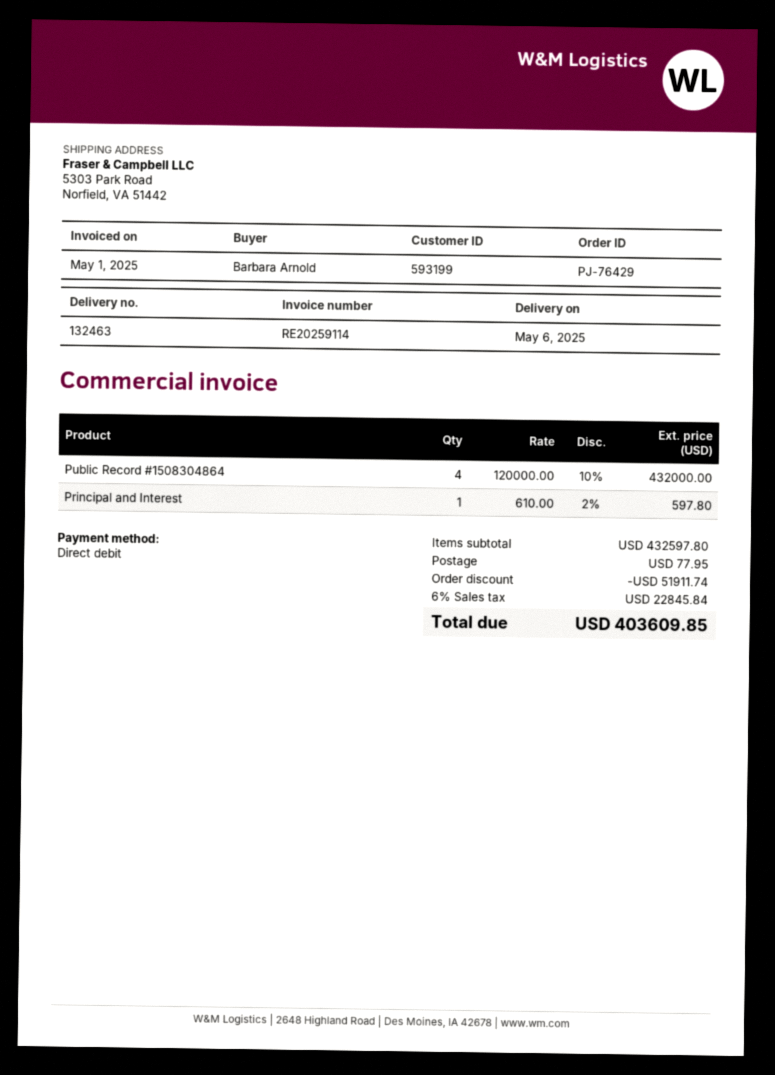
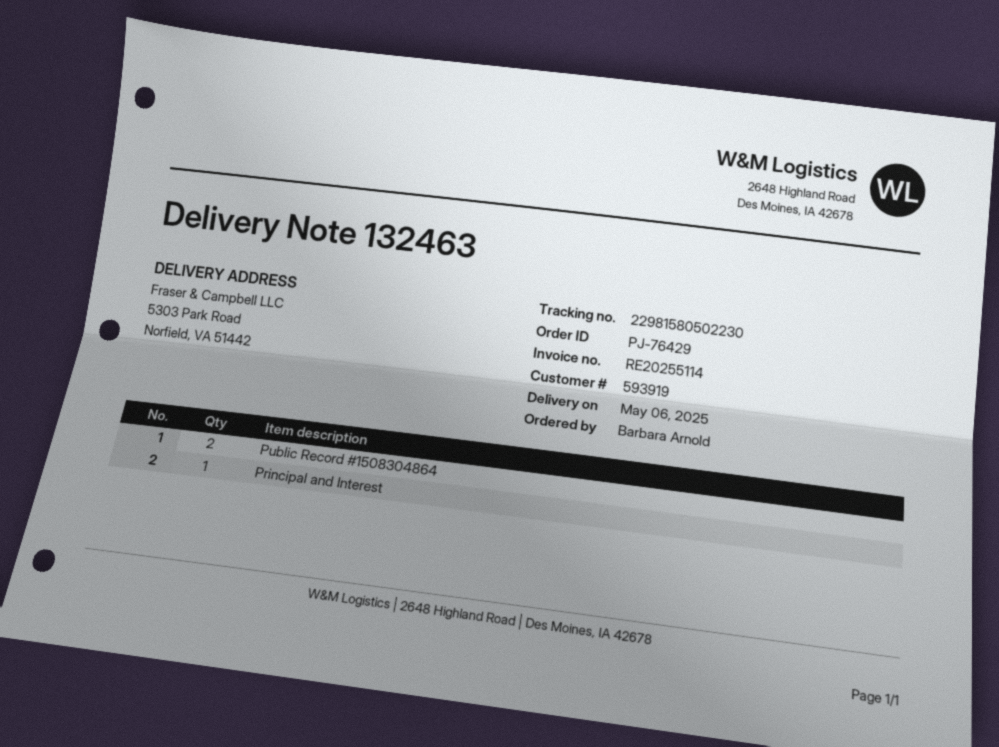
invoice number: RE20259114 -> RE20255114
customer number: 593199 -> 593919
Public Record #1508304864: 4 -> 2

